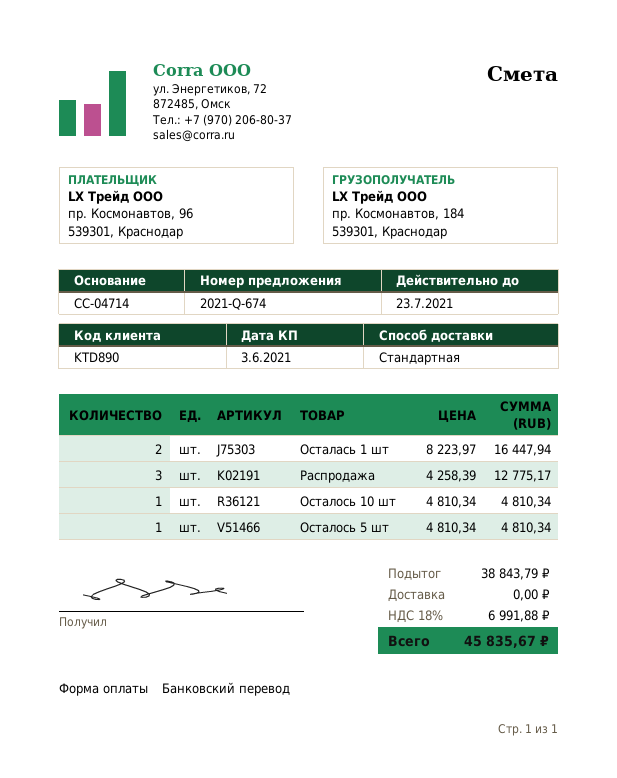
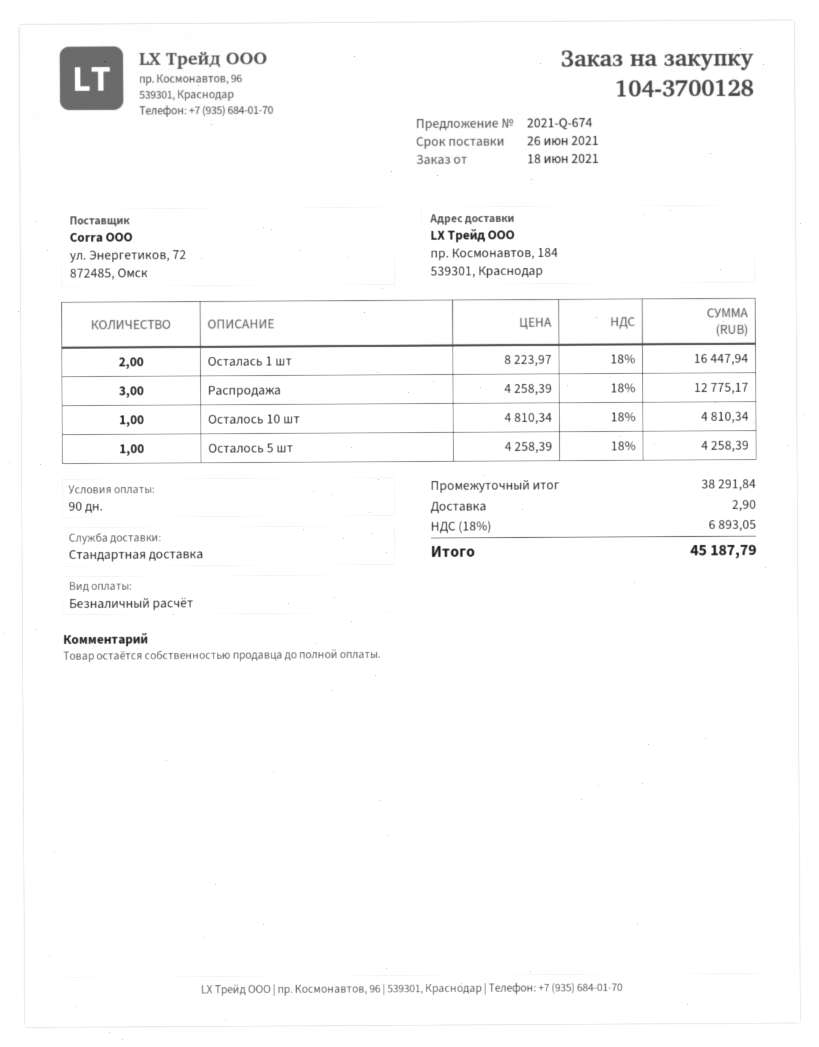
Осталось 5 шт: 1 x 4810.34 = 4810.34 -> 1 x 4258.39 = 4258.39
subtotal: 38843.79 -> 38291.84
shipping: 0.00 -> 2.90
tax: 18% = 6991.88 -> 18% = 6893.05
total: 45835.67 -> 45187.79

